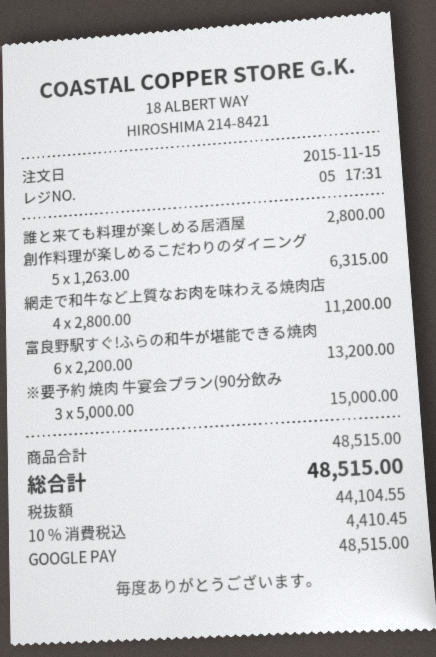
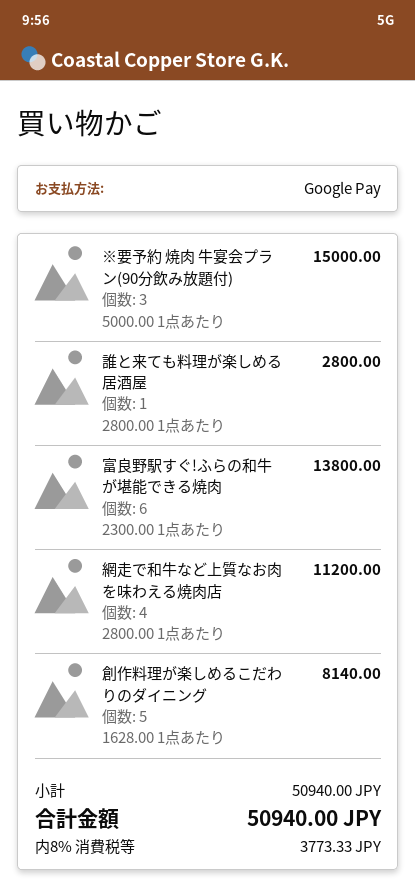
創作料理が楽しめるこだわりのダイニング: 5 x 1263.00 = 6315.00 -> 5 x 1628.00 = 8140.00
富良野駅すぐ!ふらの和牛が堪能できる焼肉: 6 x 2200.00 = 13200.00 -> 6 x 2300.00 = 13800.00
subtotal: 48515.00 -> 50940.00
tax: 10% = 4410.45 -> 8% = 3773.33
total: 48515.00 -> 50940.00

